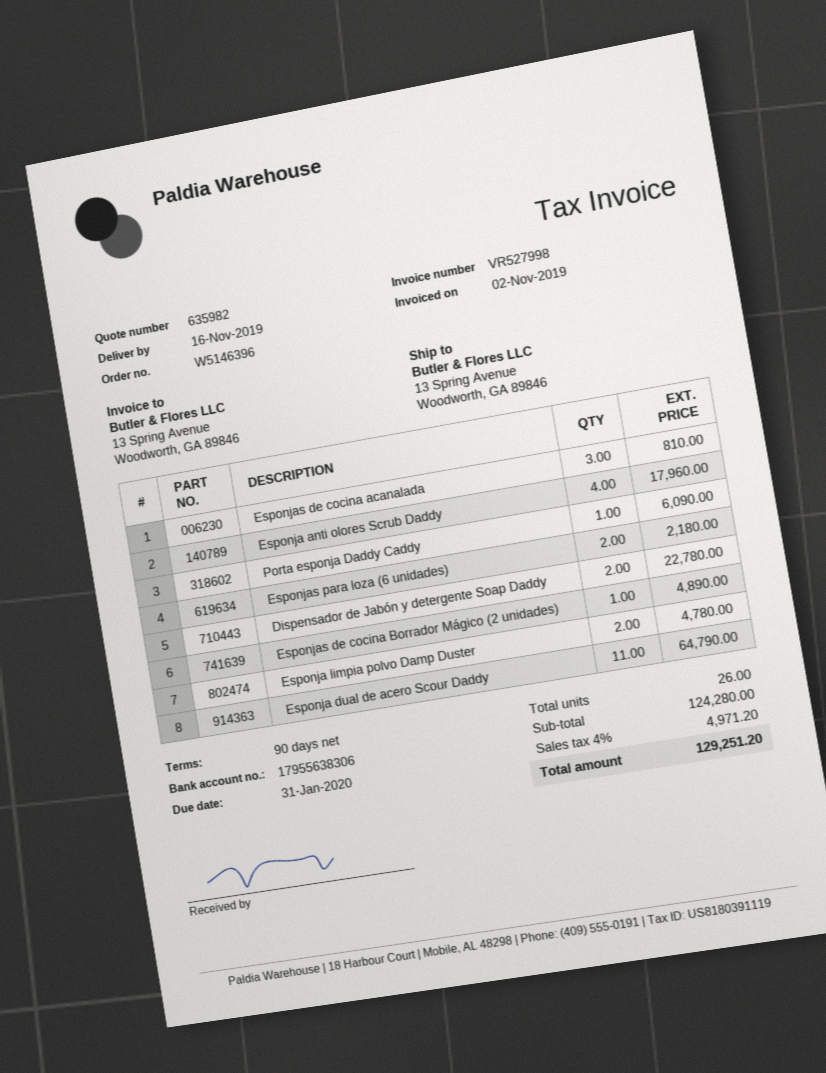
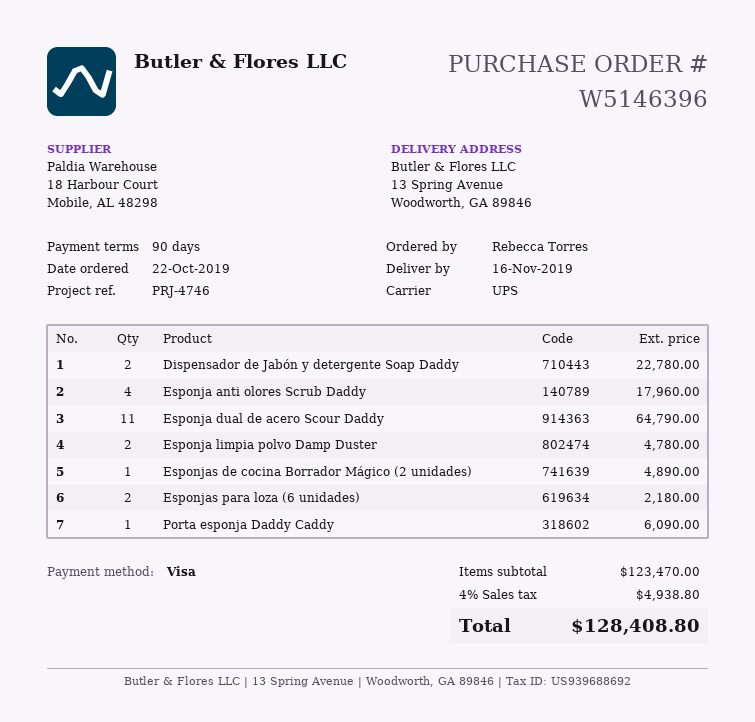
Esponjas de cocina acanalada: 3 for 810.00 -> none
subtotal: 124280.00 -> 123470.00
tax: 4% = 4971.20 -> 4% = 4938.80
total: 129251.20 -> 128408.80

